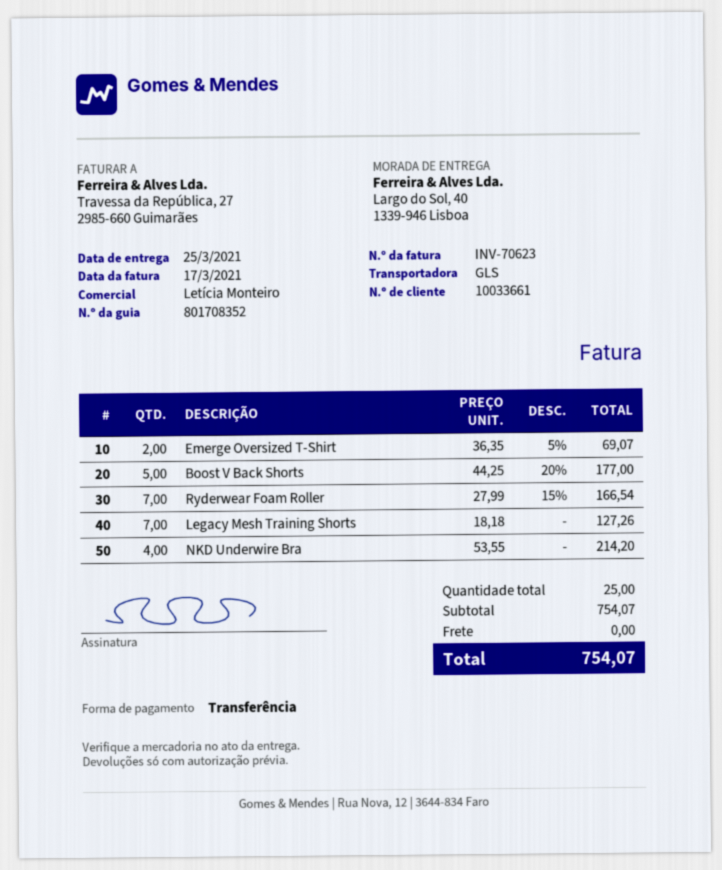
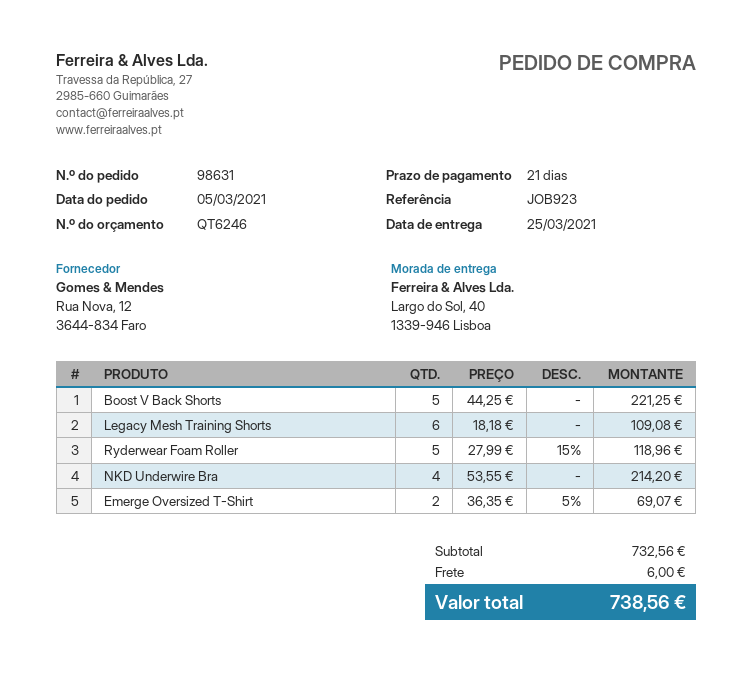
Boost V Back Shorts: 5 x 44.25 - 20% = 177.00 -> 5 x 44.25 = 221.25
Ryderwear Foam Roller: 7 x 27.99 - 15% = 166.54 -> 5 x 27.99 - 15% = 118.96
Legacy Mesh Training Shorts: 7 x 18.18 = 127.26 -> 6 x 18.18 = 109.08
subtotal: 754.07 -> 732.56
shipping: 0.00 -> 6.00
total: 754.07 -> 738.56

